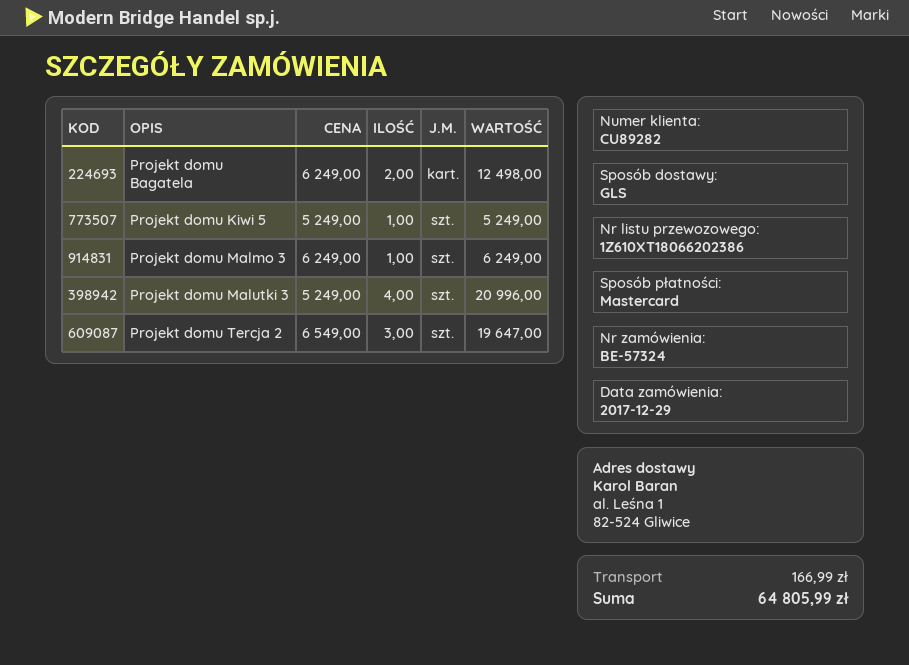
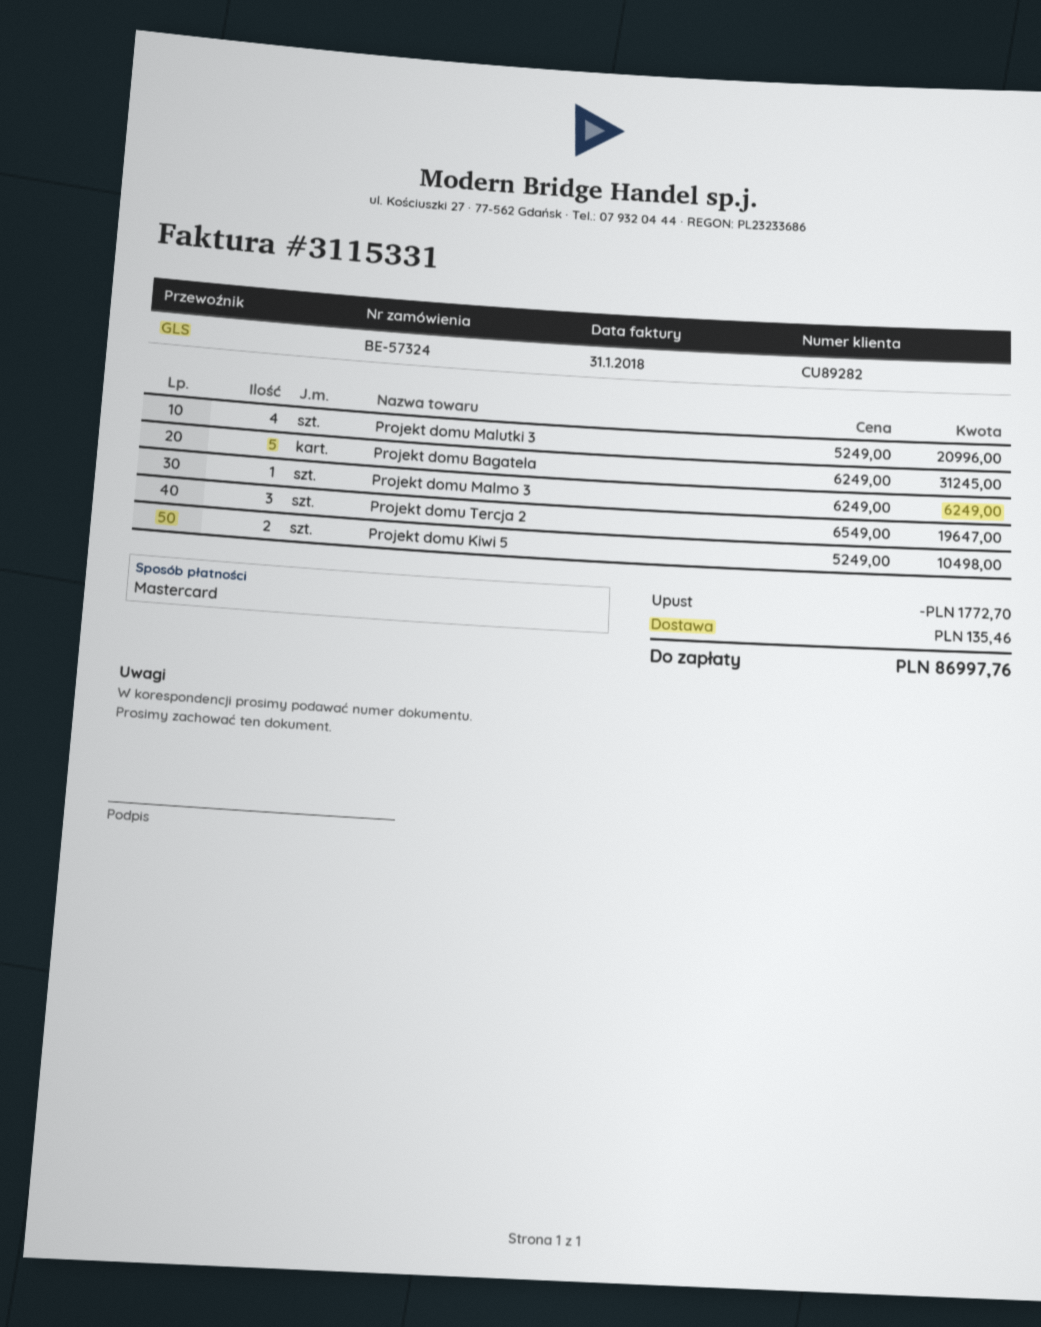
Projekt domu Bagatela: 2 x 6249.00 = 12498.00 -> 5 x 6249.00 = 31245.00
Projekt domu Kiwi 5: 1 x 5249.00 = 5249.00 -> 2 x 5249.00 = 10498.00
discount: none -> 1772.70
shipping: 166.99 -> 135.46
total: 64805.99 -> 86997.76

